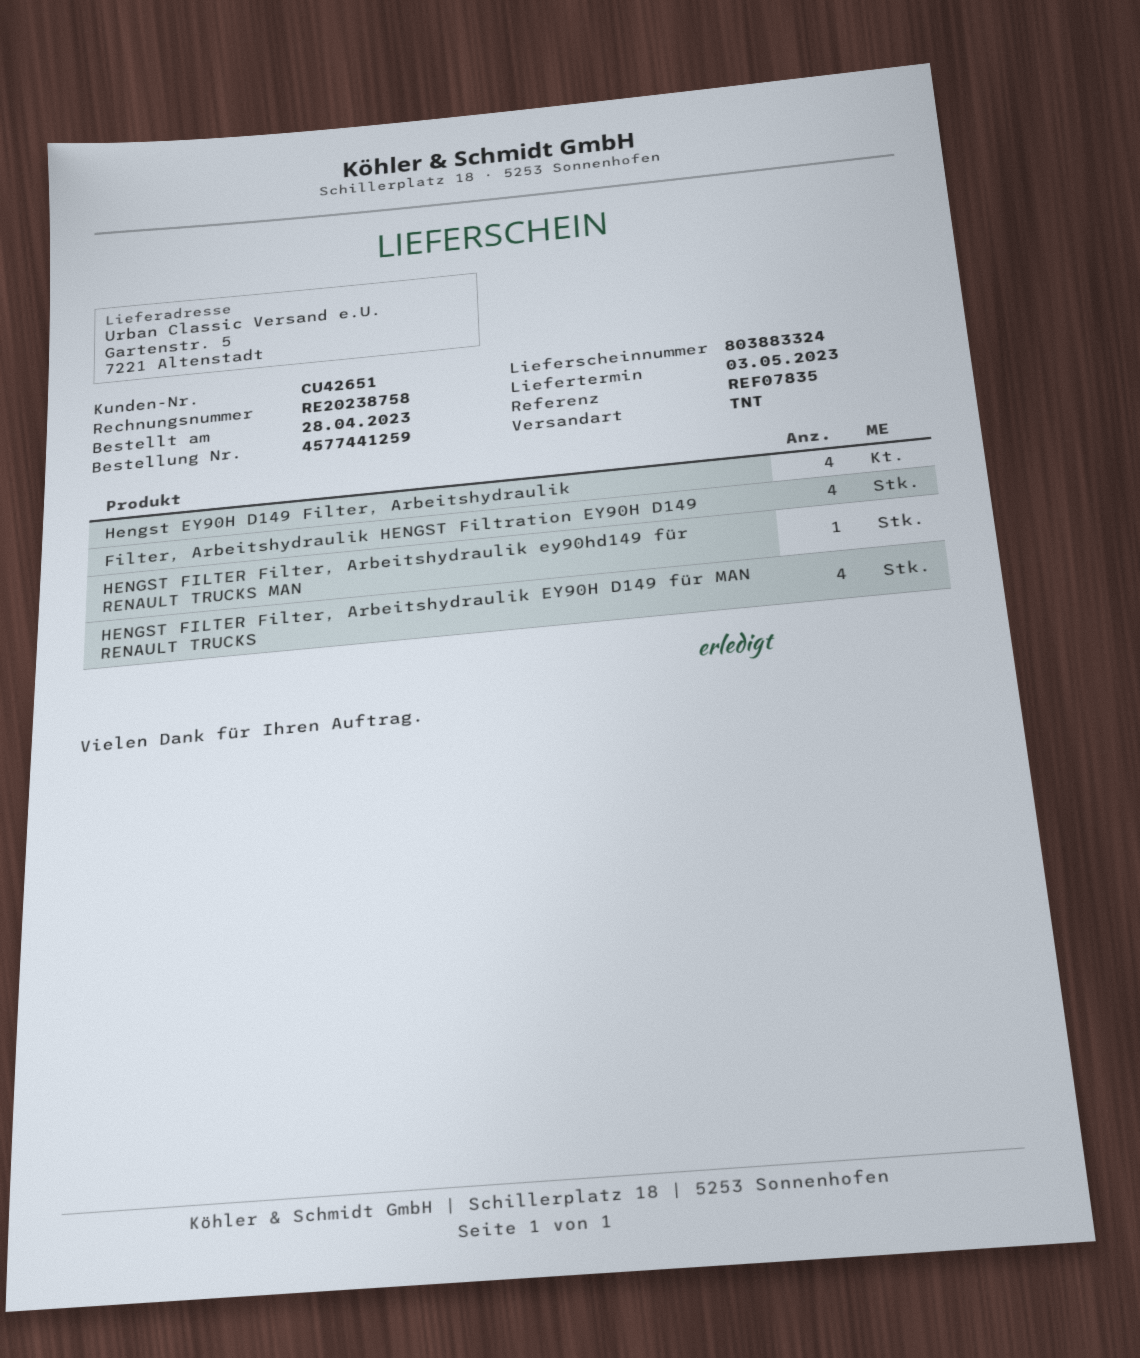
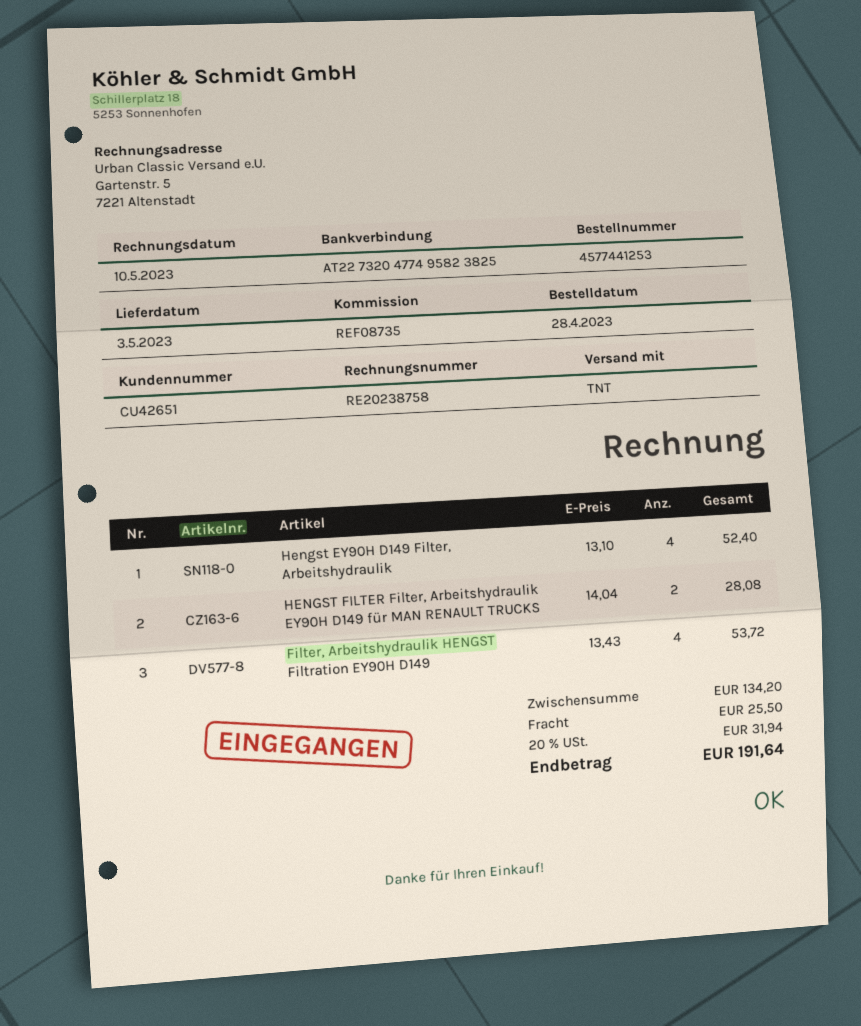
order number: 4577441259 -> 4577441253
reference: REF07835 -> REF08735
HENGST FILTER Filter, Arbeitshydraulik ey90hd149 für RENAULT TRUCKS MAN: 1 -> none
HENGST FILTER Filter, Arbeitshydraulik EY90H D149 für MAN RENAULT TRUCKS: 4 -> 2

